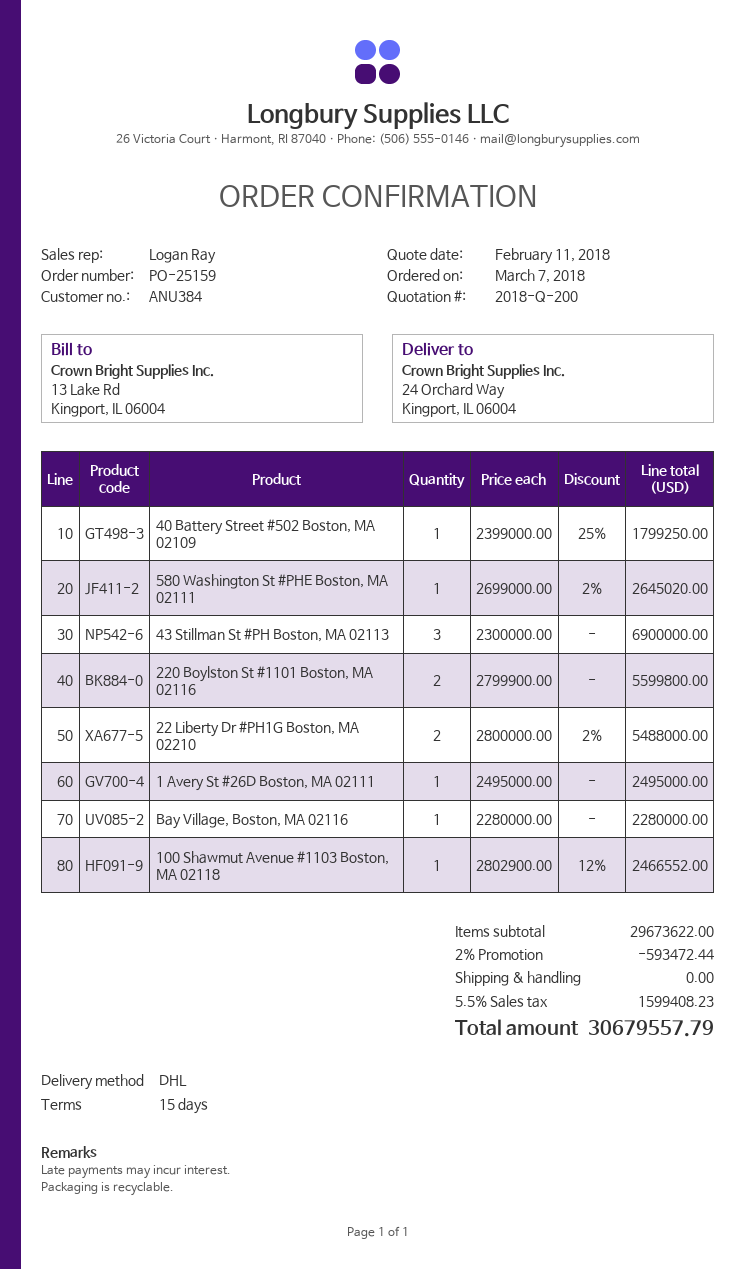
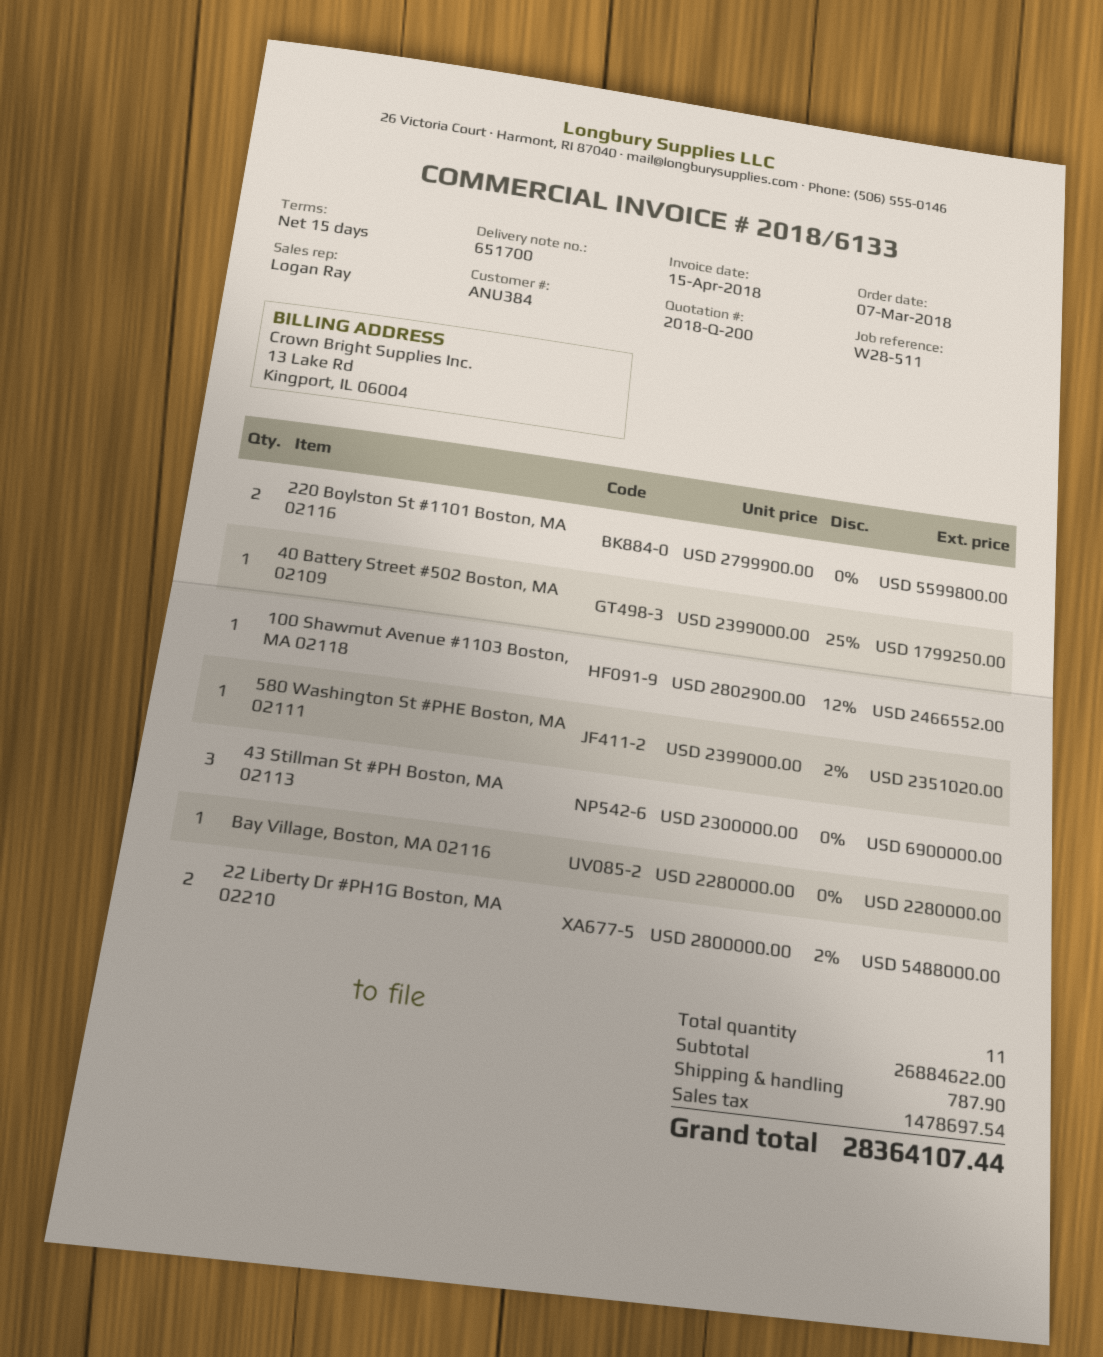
580 Washington St #PHE Boston, MA 02111: 1 x 2699000.00 - 2% = 2645020.00 -> 1 x 2399000.00 - 2% = 2351020.00
1 Avery St #26D Boston, MA 02111: 1 x 2495000.00 = 2495000.00 -> none
subtotal: 29673622.00 -> 26884622.00
discount: 2% = 593472.44 -> none
shipping: 0.00 -> 787.90
tax: 1599408.23 -> 1478697.54
total: 30679557.79 -> 28364107.44

